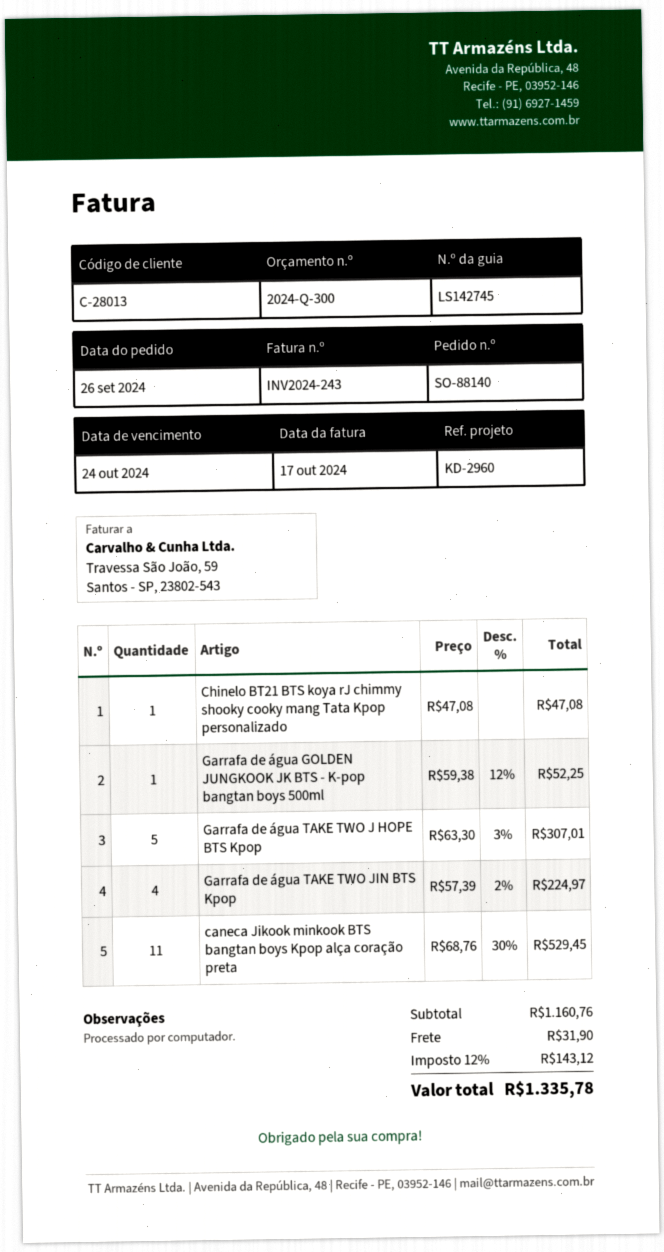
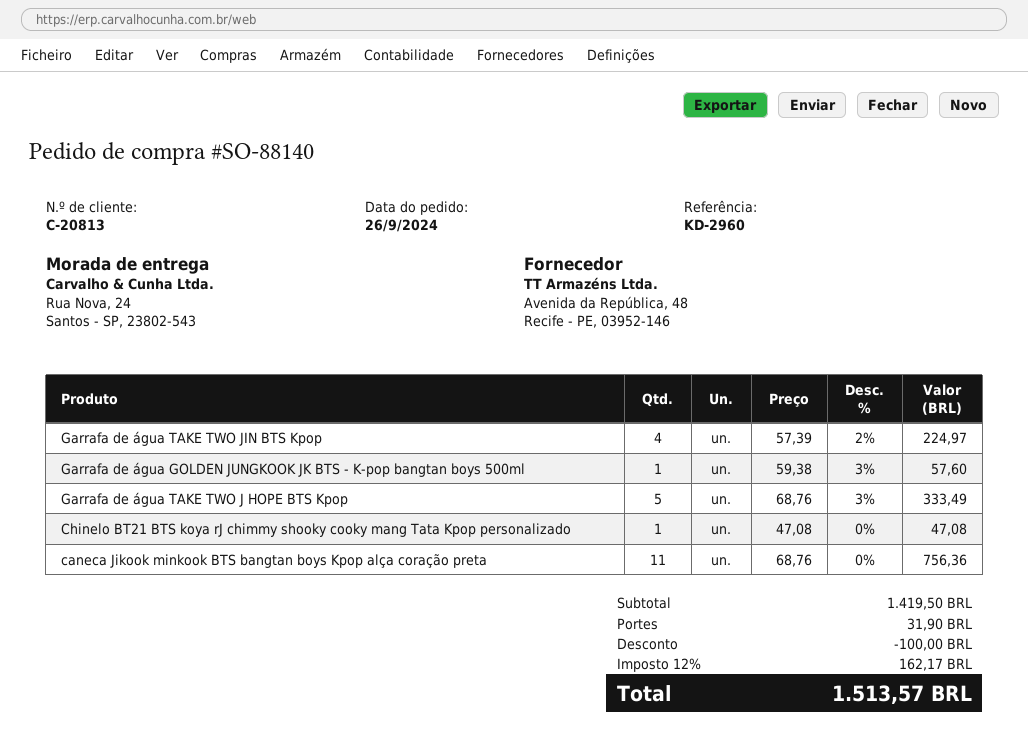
customer number: C-28013 -> C-20813
Garrafa de água GOLDEN JUNGKOOK JK BTS - K-pop bangtan boys 500ml: 1 x 59.38 - 12% = 52.25 -> 1 x 59.38 - 3% = 57.60
Garrafa de água TAKE TWO J HOPE BTS Kpop: 5 x 63.30 - 3% = 307.01 -> 5 x 68.76 - 3% = 333.49
caneca Jikook minkook BTS bangtan boys Kpop alça coração preta: 11 x 68.76 - 30% = 529.45 -> 11 x 68.76 = 756.36
subtotal: 1160.76 -> 1419.50
discount: none -> 100.00
tax: 12% = 143.12 -> 12% = 162.17
total: 1335.78 -> 1513.57

